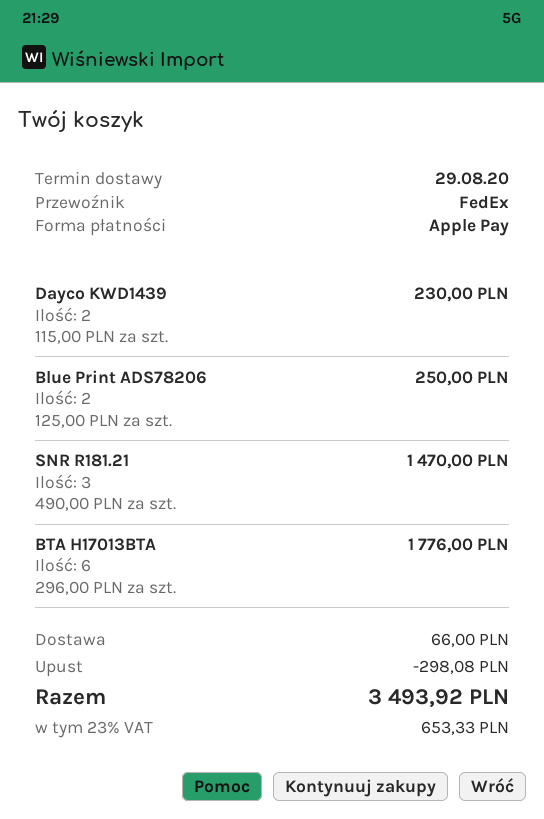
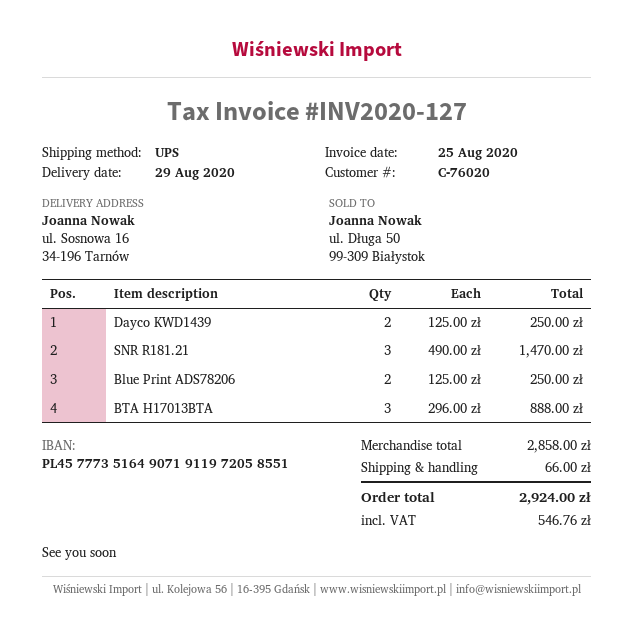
shipping method: FedEx -> UPS
Dayco KWD1439: 2 x 115.00 = 230.00 -> 2 x 125.00 = 250.00
BTA H17013BTA: 6 x 296.00 = 1776.00 -> 3 x 296.00 = 888.00
discount: 298.08 -> none
tax: 653.33 -> 546.76
total: 3493.92 -> 2924.00

